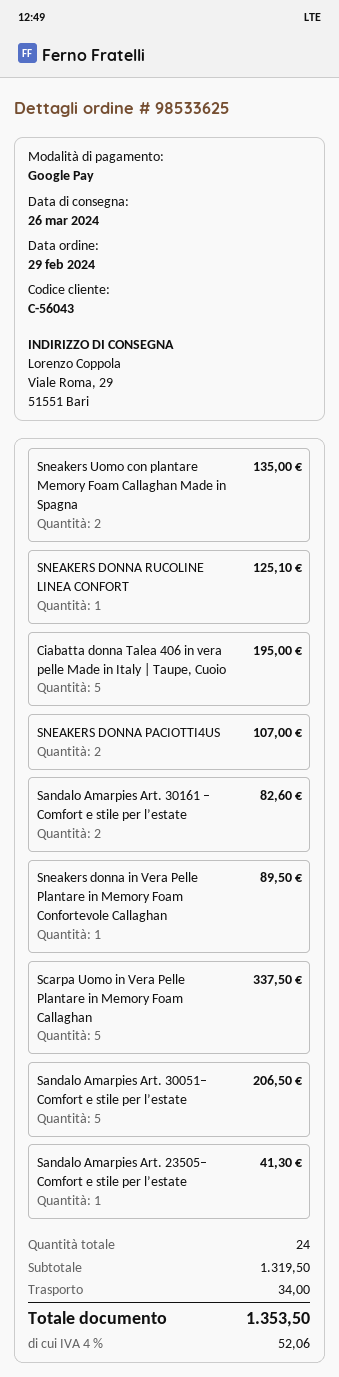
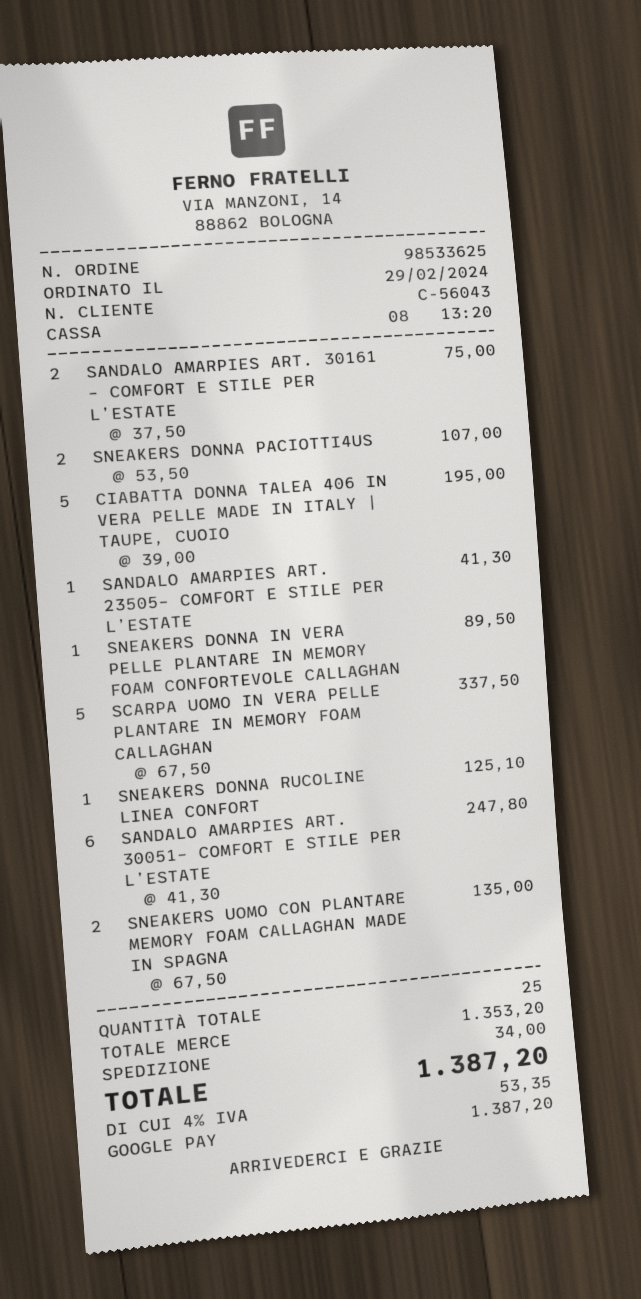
Sandalo Amarpies Art. 30161 – Comfort e stile per l’estate: 2 for 82.60 -> 2 for 75.00
Sandalo Amarpies Art. 30051– Comfort e stile per l’estate: 5 for 206.50 -> 6 for 247.80
total quantity: 24 -> 25
subtotal: 1319.50 -> 1353.20
tax: 4% = 52.06 -> 4% = 53.35
total: 1353.50 -> 1387.20

